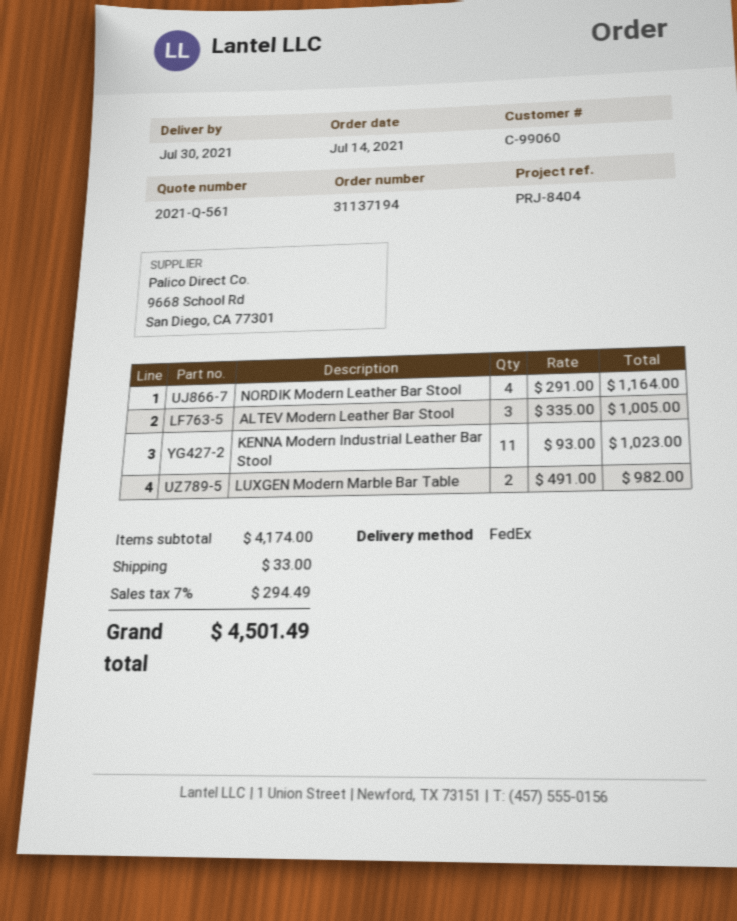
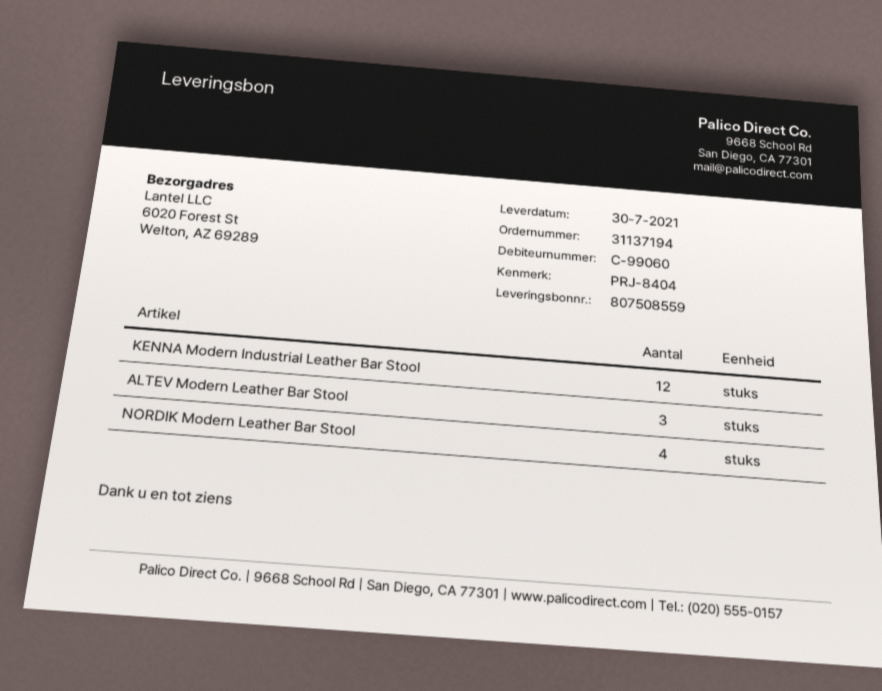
KENNA Modern Industrial Leather Bar Stool: 11 -> 12
LUXGEN Modern Marble Bar Table: 2 -> none

